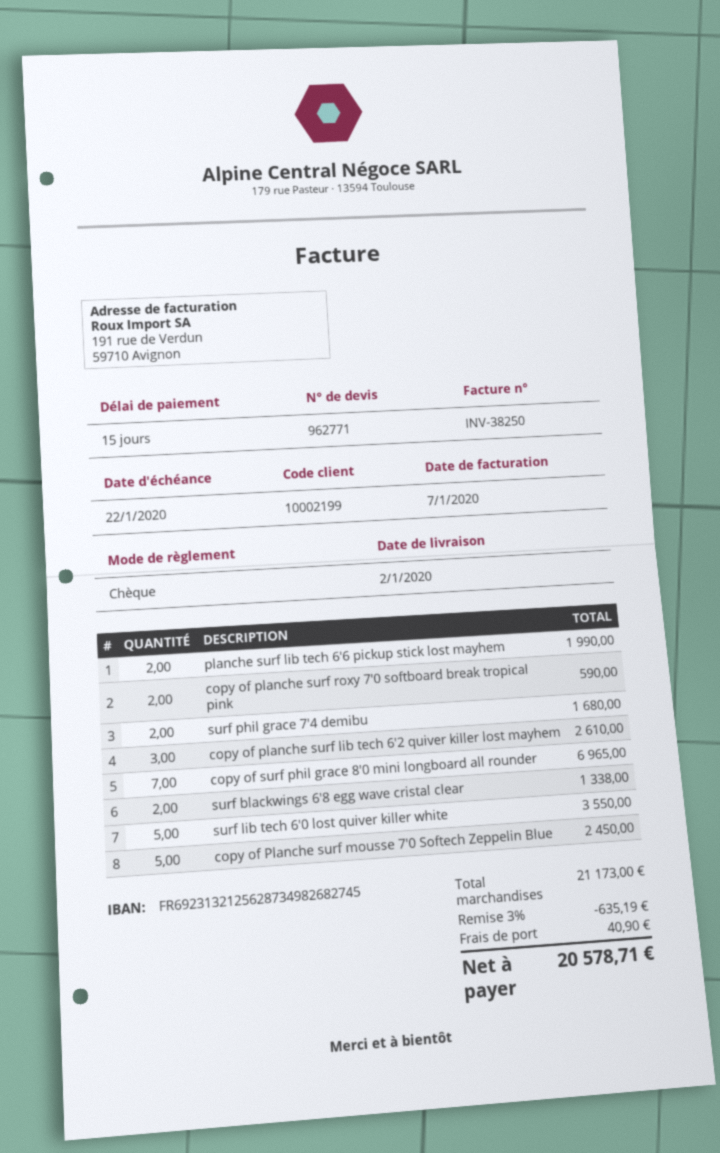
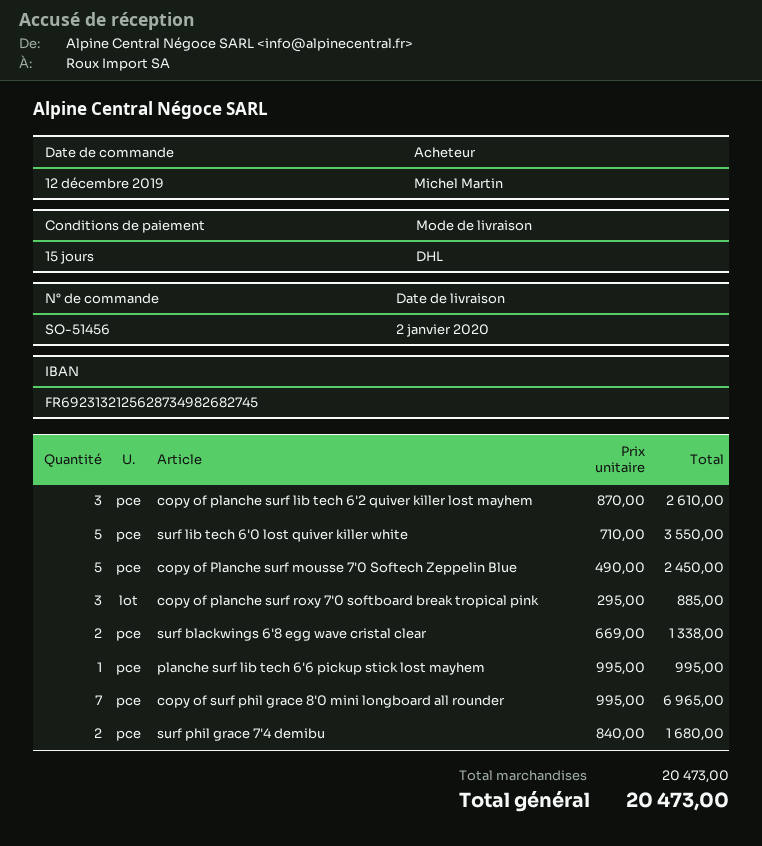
planche surf lib tech 6'6 pickup stick lost mayhem: 2 for 1990.00 -> 1 for 995.00
copy of planche surf roxy 7'0 softboard break tropical pink: 2 for 590.00 -> 3 for 885.00
subtotal: 21173.00 -> 20473.00
discount: 3% = 635.19 -> none
shipping: 40.90 -> none
total: 20578.71 -> 20473.00

